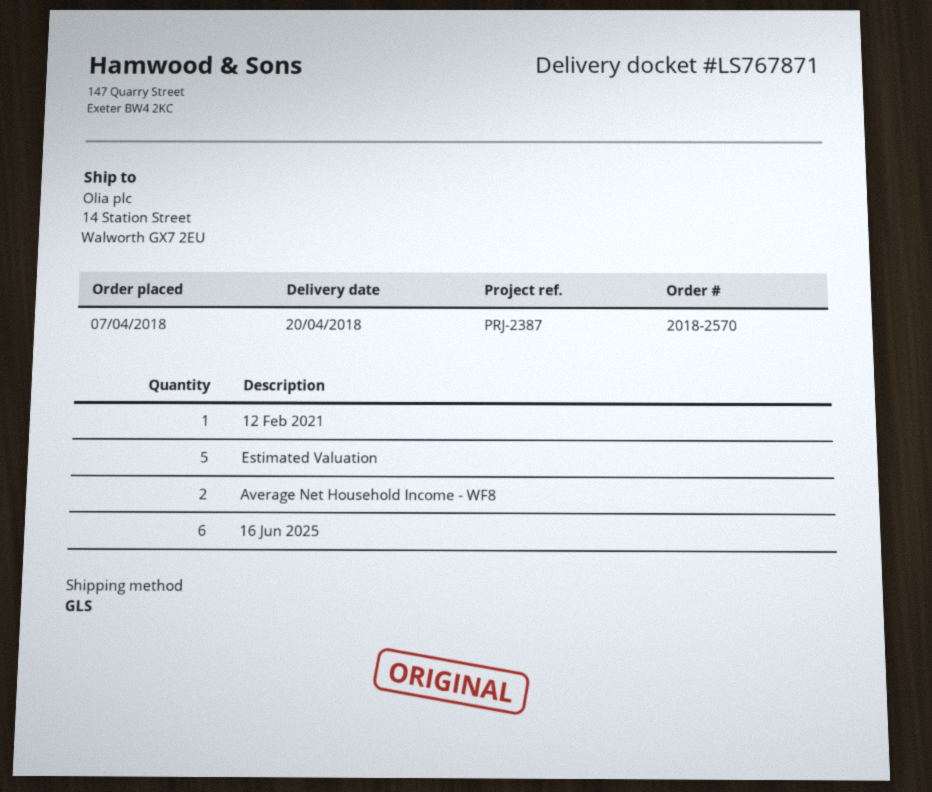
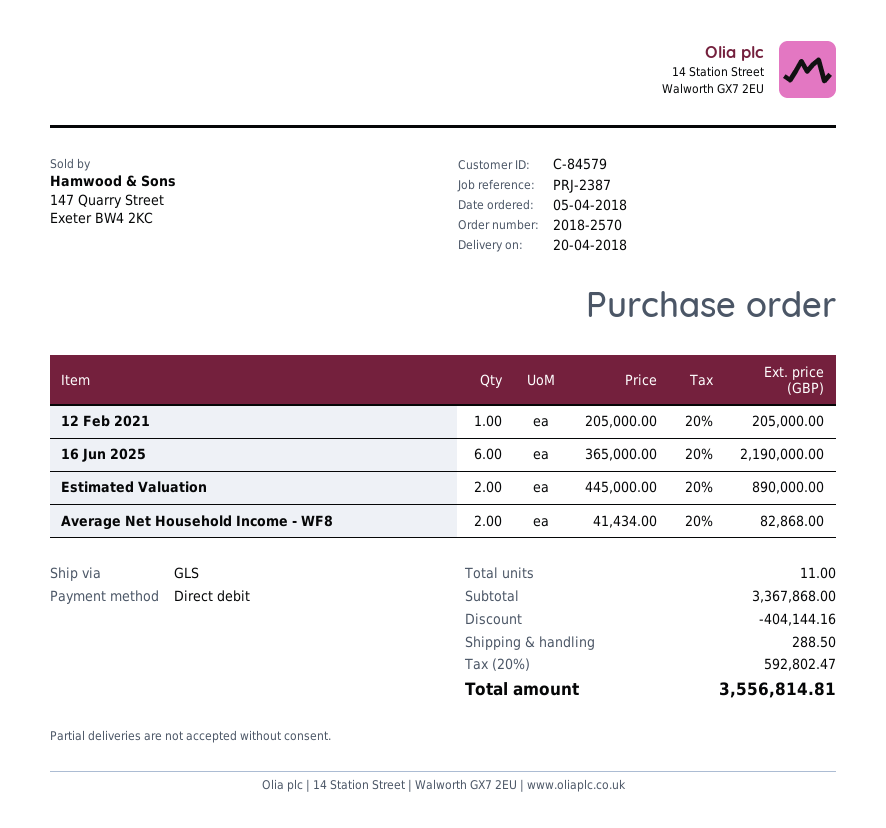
order date: 2018-04-07 -> 2018-04-05
Estimated Valuation: 5 -> 2

